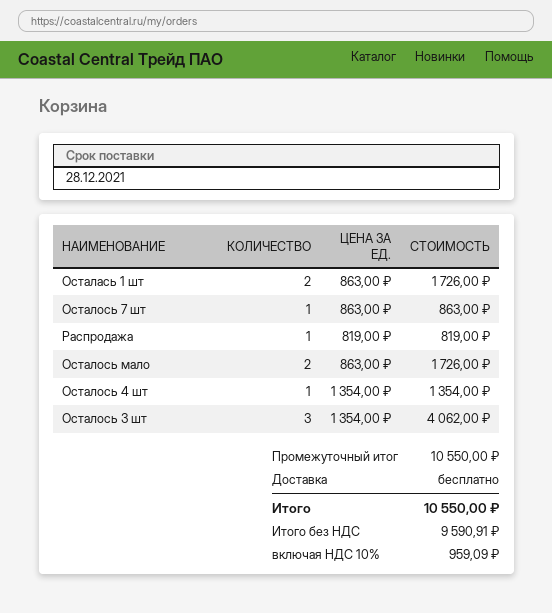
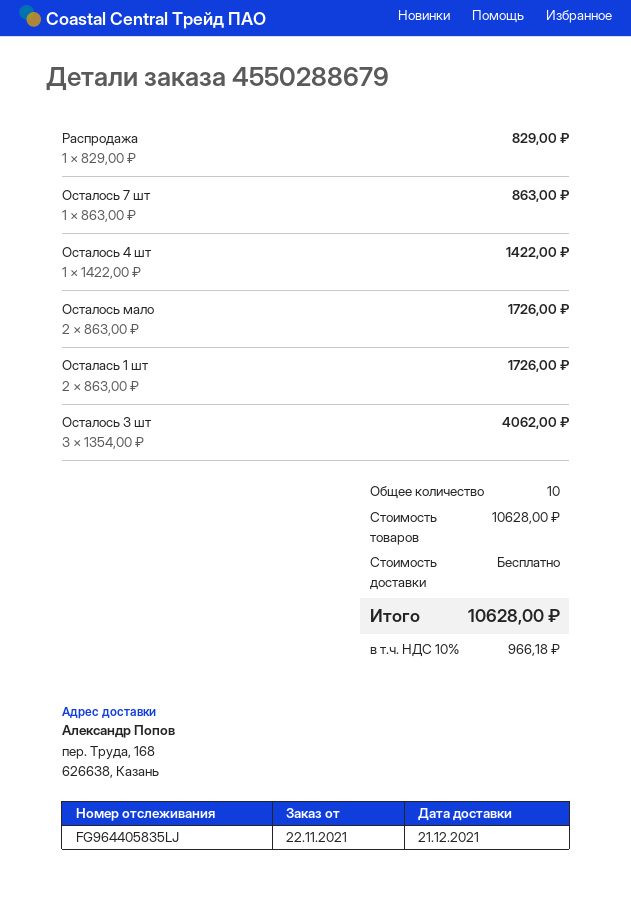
delivery date: 2021-12-28 -> 2021-12-21
Распродажа: 1 x 819.00 = 819.00 -> 1 x 829.00 = 829.00
Осталось 4 шт: 1 x 1354.00 = 1354.00 -> 1 x 1422.00 = 1422.00
subtotal: 10550.00 -> 10628.00
tax: 10% = 959.09 -> 10% = 966.18
total: 10550.00 -> 10628.00

